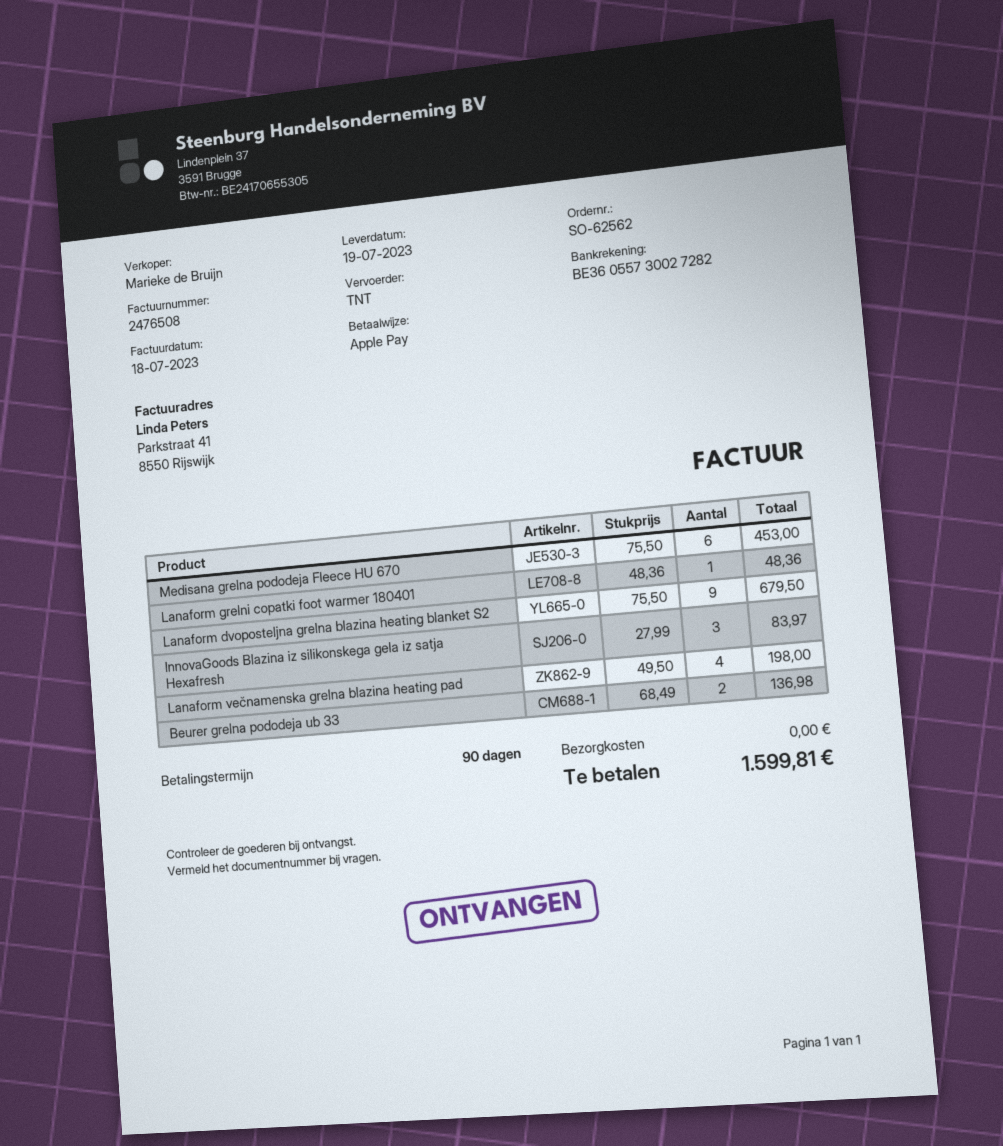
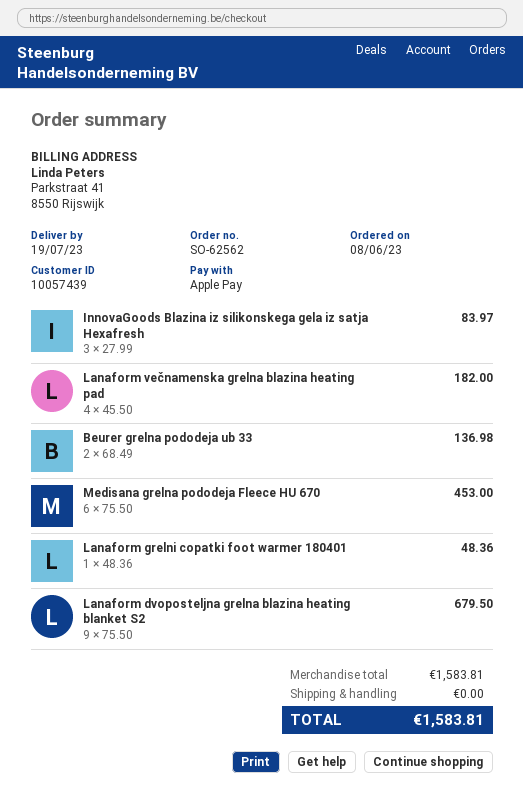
Lanaform večnamenska grelna blazina heating pad: 4 x 49.50 = 198.00 -> 4 x 45.50 = 182.00
total: 1599.81 -> 1583.81

